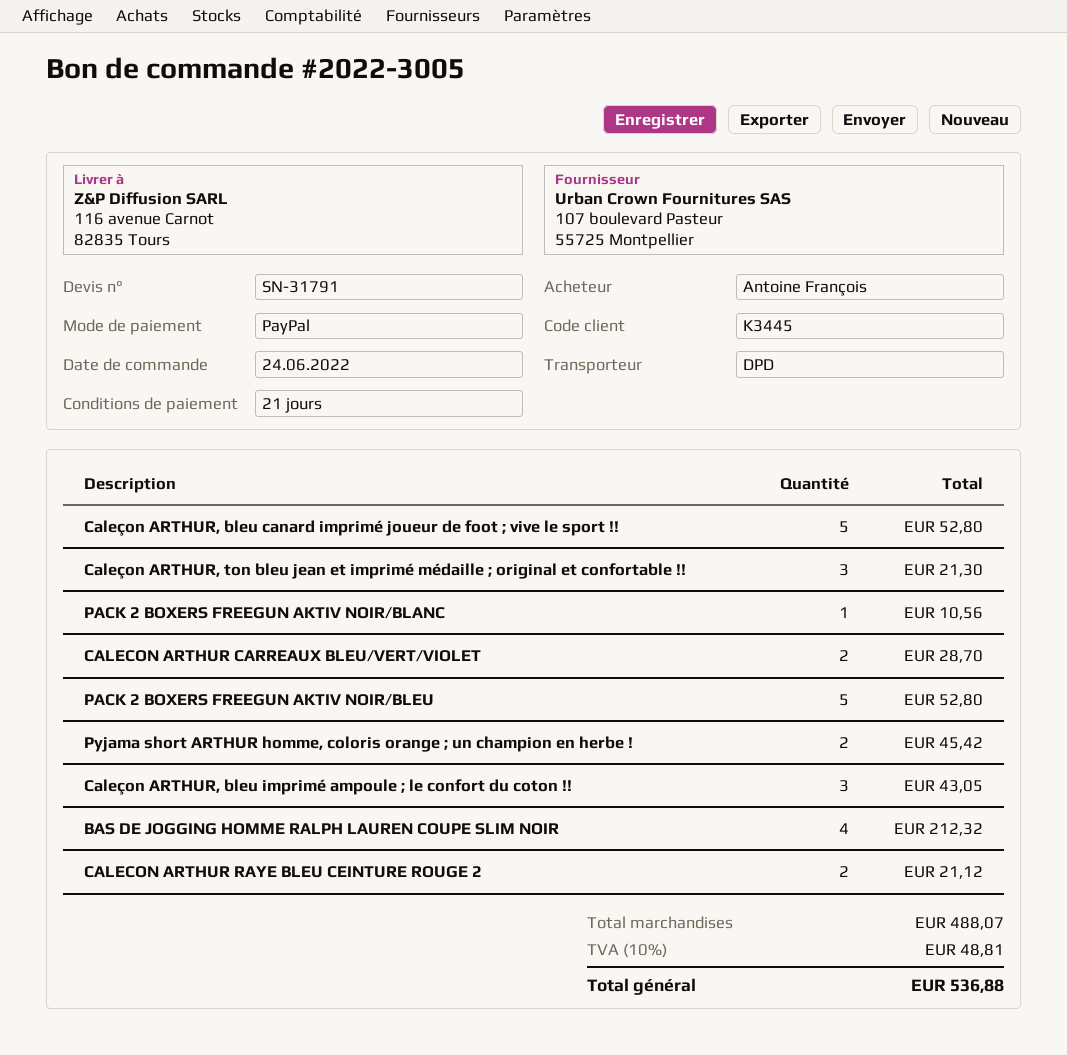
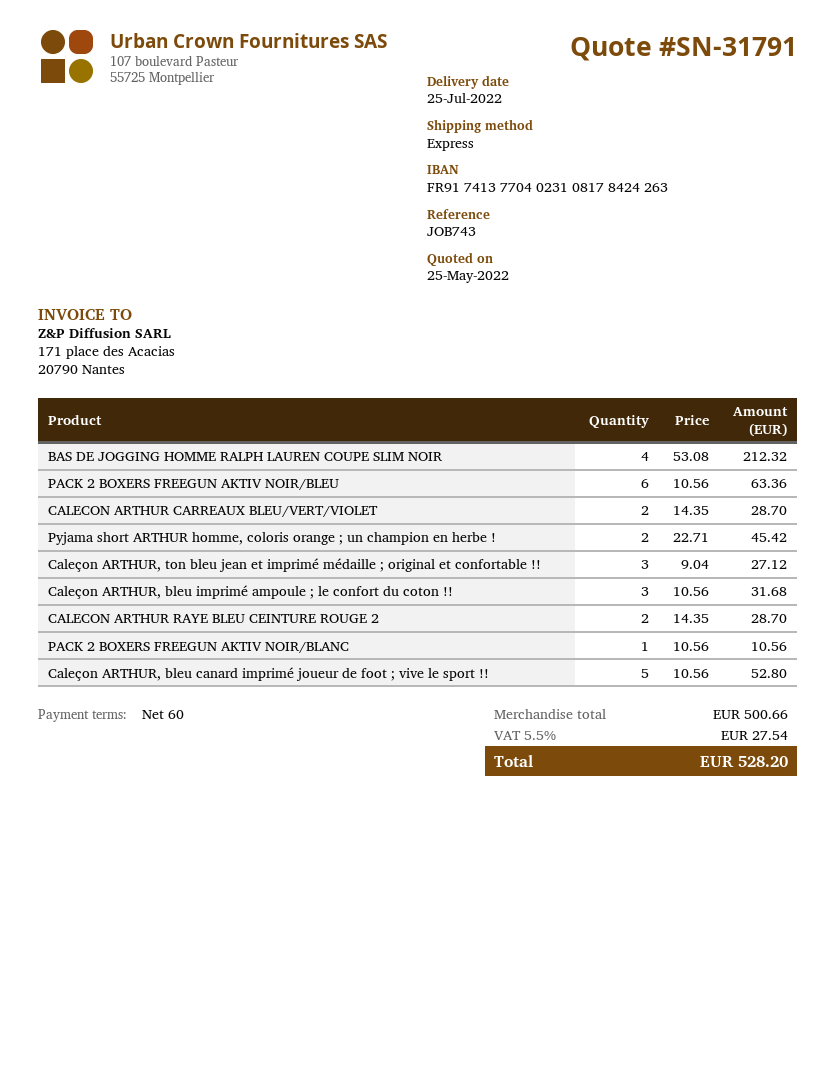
payment terms: 21 days -> 60 days
shipping method: DPD -> express
Caleçon ARTHUR, ton bleu jean et imprimé médaille ; original et confortable !!: 3 for 21.30 -> 3 for 27.12
PACK 2 BOXERS FREEGUN AKTIV NOIR/BLEU: 5 for 52.80 -> 6 for 63.36
Caleçon ARTHUR, bleu imprimé ampoule ; le confort du coton !!: 3 for 43.05 -> 3 for 31.68
CALECON ARTHUR RAYE BLEU CEINTURE ROUGE 2: 2 for 21.12 -> 2 for 28.70
subtotal: 488.07 -> 500.66
tax: 10% = 48.81 -> 5.5% = 27.54
total: 536.88 -> 528.20

